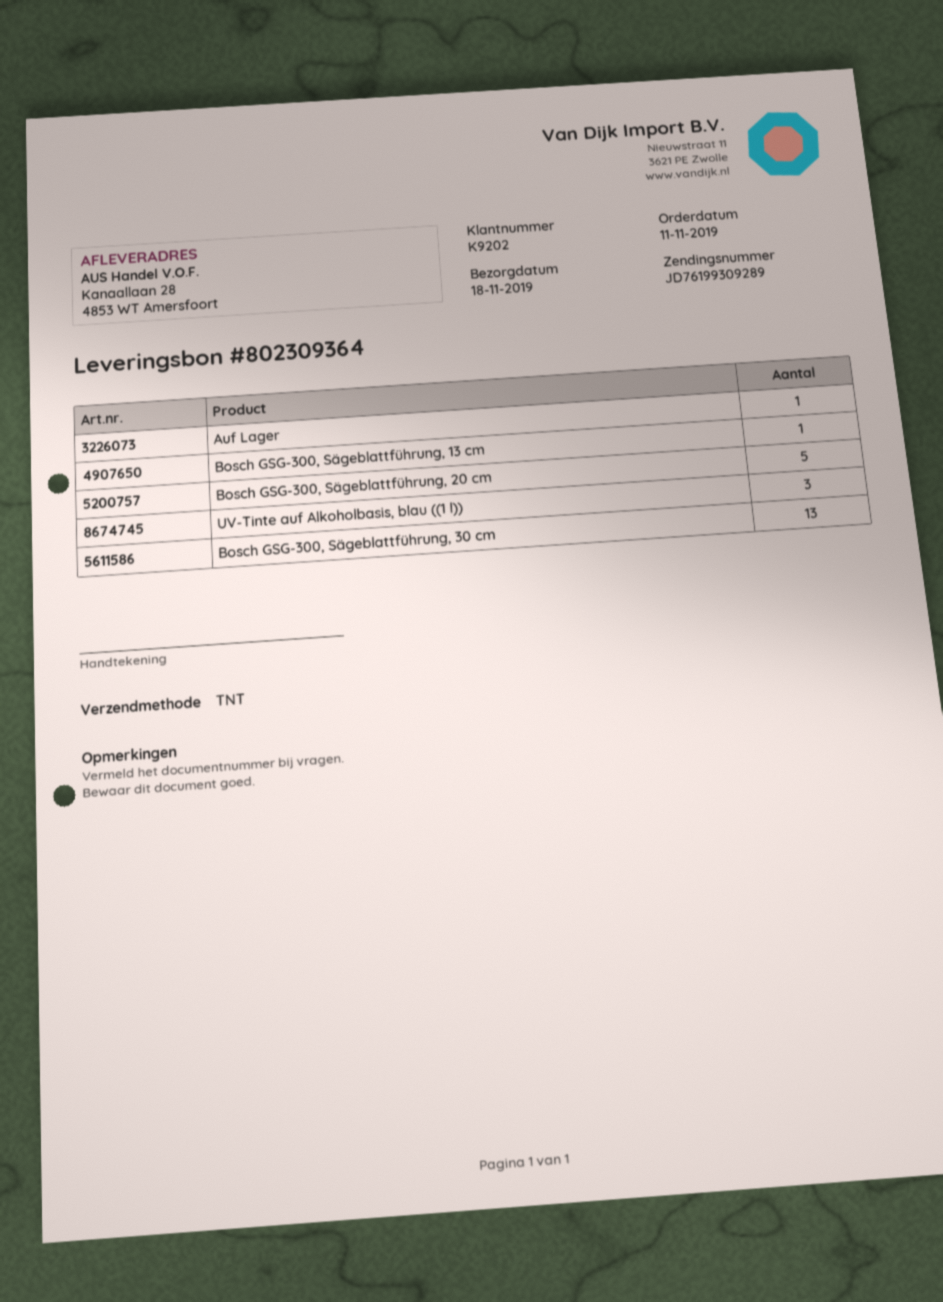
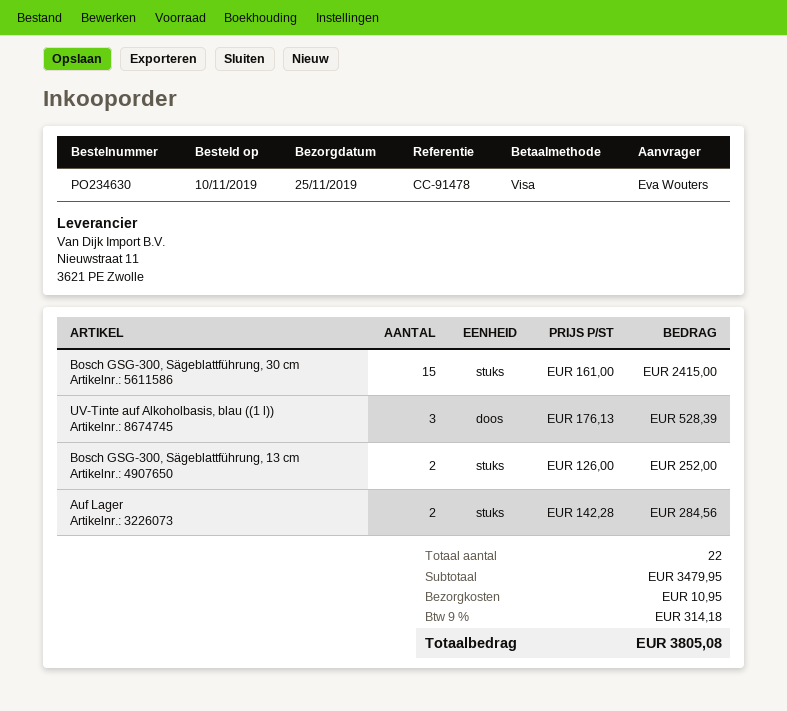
order date: 2019-11-11 -> 2019-11-10
delivery date: 2019-11-18 -> 2019-11-25
Auf Lager: 1 -> 2
Bosch GSG-300, Sägeblattführung, 13 cm: 1 -> 2
Bosch GSG-300, Sägeblattführung, 20 cm: 5 -> none
Bosch GSG-300, Sägeblattführung, 30 cm: 13 -> 15

